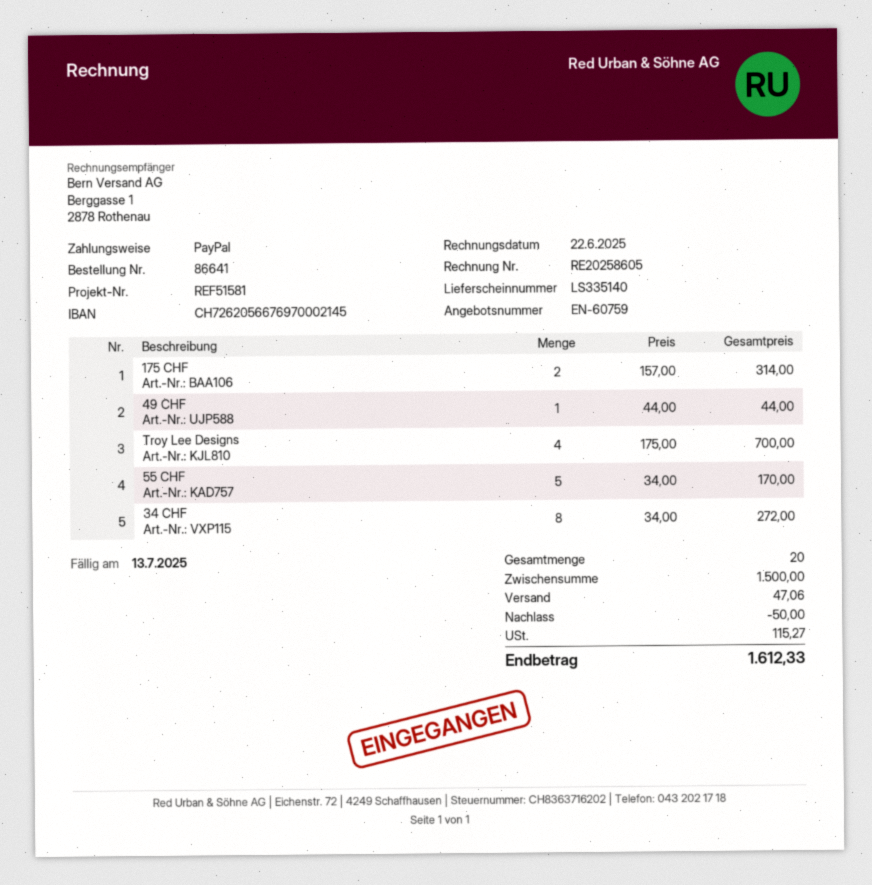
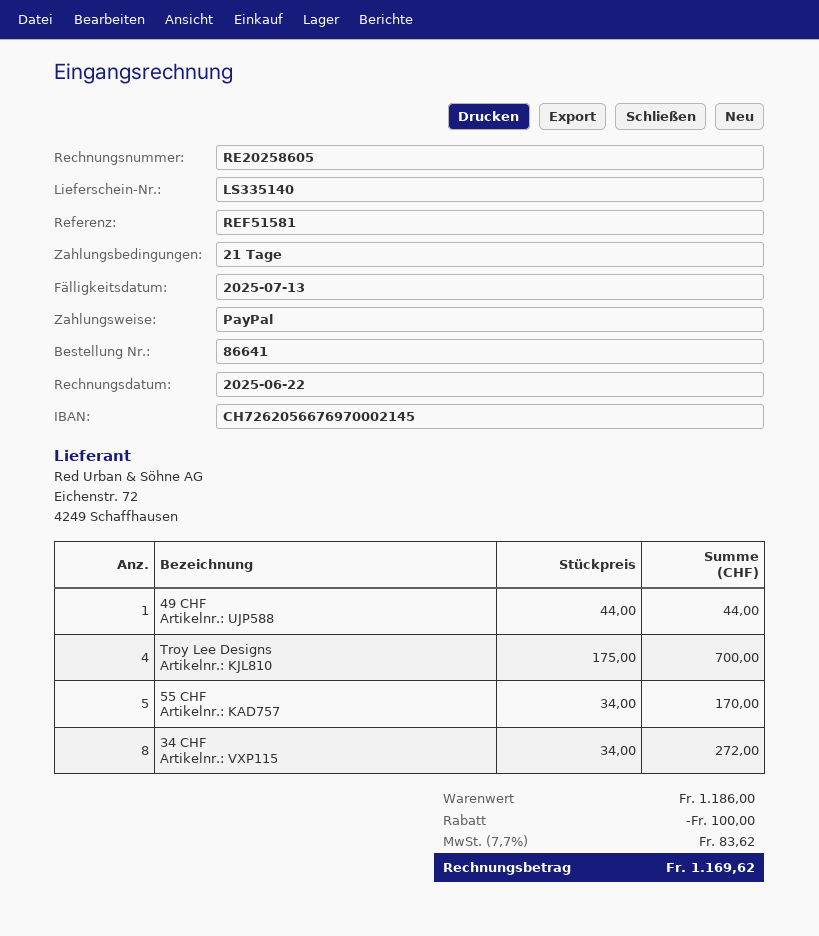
175 CHF: 2 x 157.00 = 314.00 -> none
subtotal: 1500.00 -> 1186.00
discount: 50.00 -> 100.00
shipping: 47.06 -> none
tax: 115.27 -> 83.62
total: 1612.33 -> 1169.62

